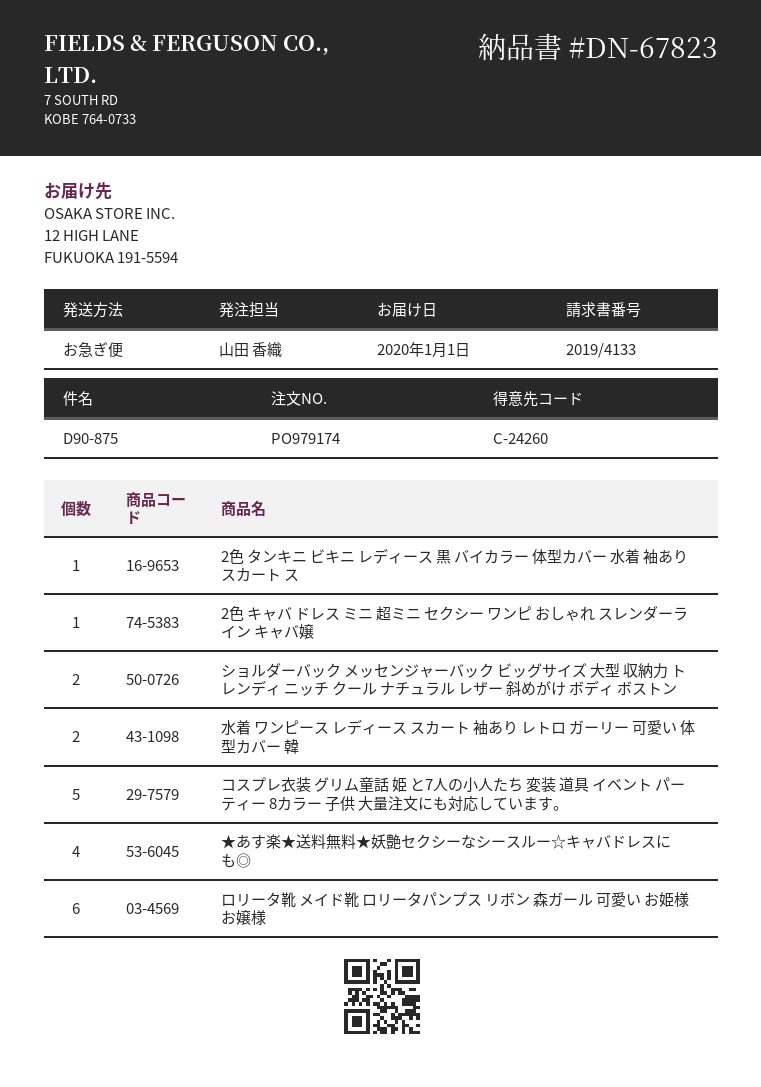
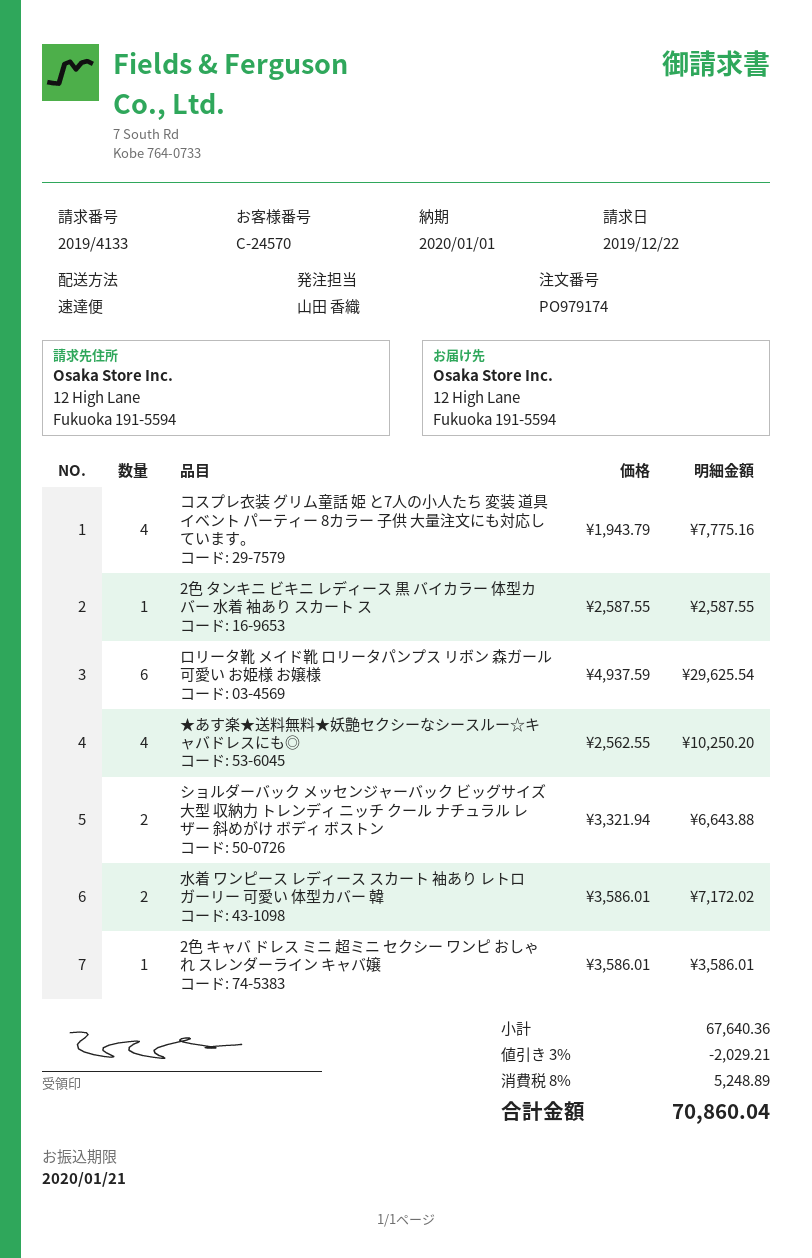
customer number: C-24260 -> C-24570
コスプレ衣装 グリム童話 姫 と7人の小人たち 変装 道具 イベント パーティー 8カラー 子供 大量注文にも対応しています。: 5 -> 4

